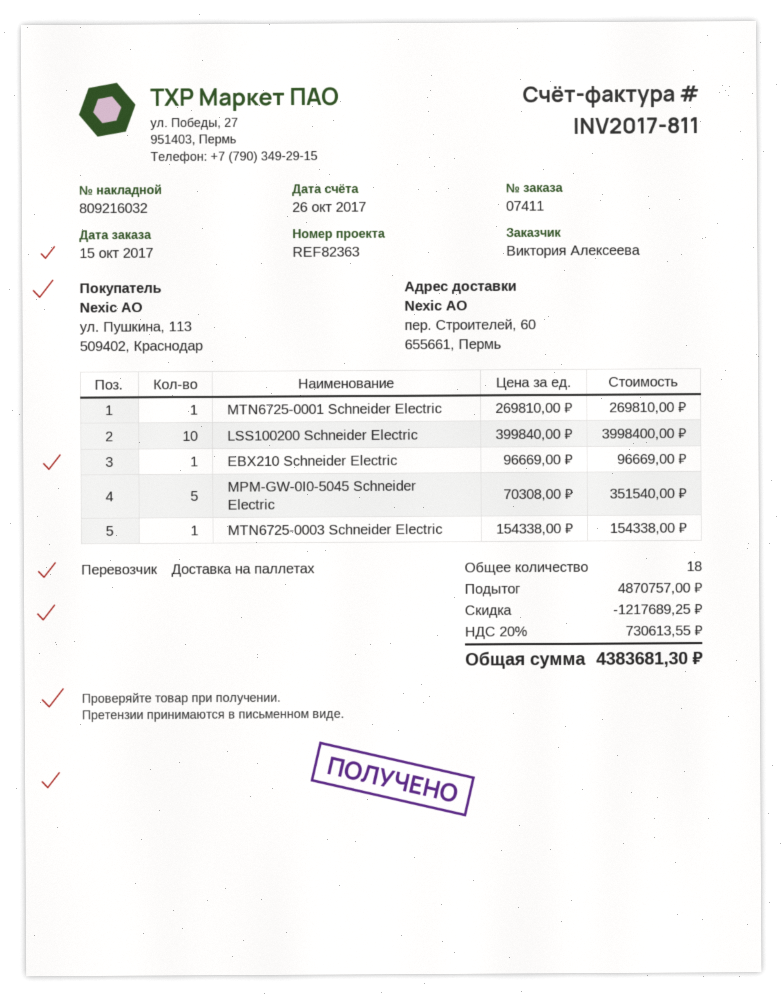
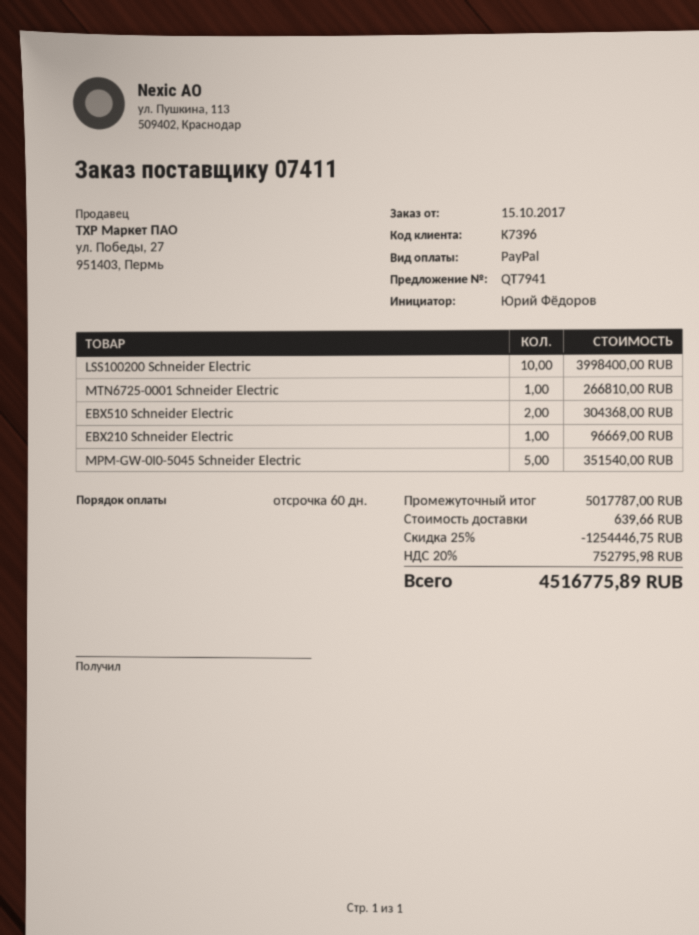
ordered by: Виктория Алексеева -> Юрий Фёдоров
MTN6725-0001 Schneider Electric: 1 for 269810.00 -> 1 for 266810.00
MTN6725-0003 Schneider Electric: 1 for 154338.00 -> none
EBX510 Schneider Electric: none -> 2 for 304368.00
subtotal: 4870757.00 -> 5017787.00
discount: 1217689.25 -> 1254446.75
shipping: none -> 639.66
tax: 20% = 730613.55 -> 20% = 752795.98
total: 4383681.30 -> 4516775.89

